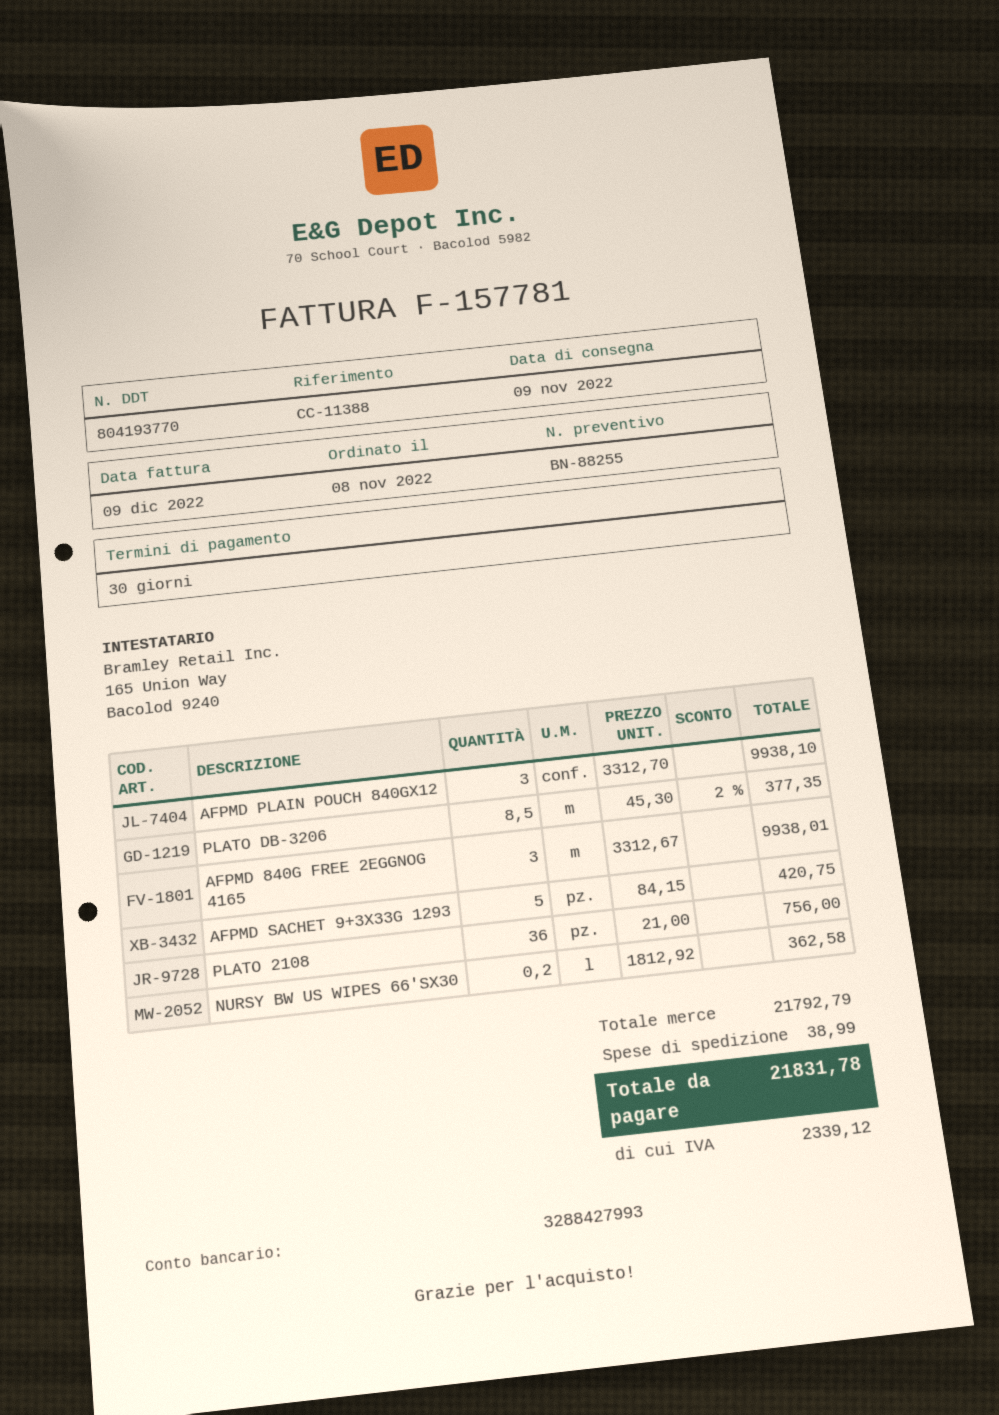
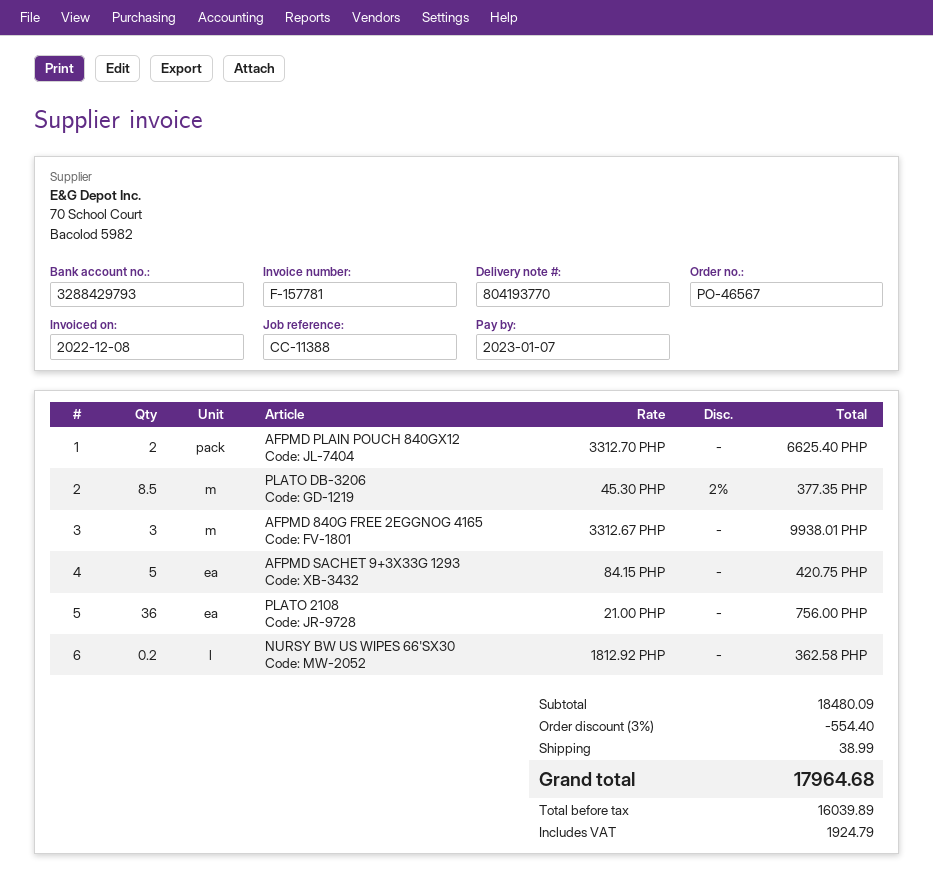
invoice date: 2022-12-09 -> 2022-12-08
bank account: 3288427993 -> 3288429793
AFPMD PLAIN POUCH 840GX12: 3 x 3312.70 = 9938.10 -> 2 x 3312.70 = 6625.40
subtotal: 21792.79 -> 18480.09
discount: none -> 3% = 554.40
tax: 2339.12 -> 1924.79
total: 21831.78 -> 17964.68

